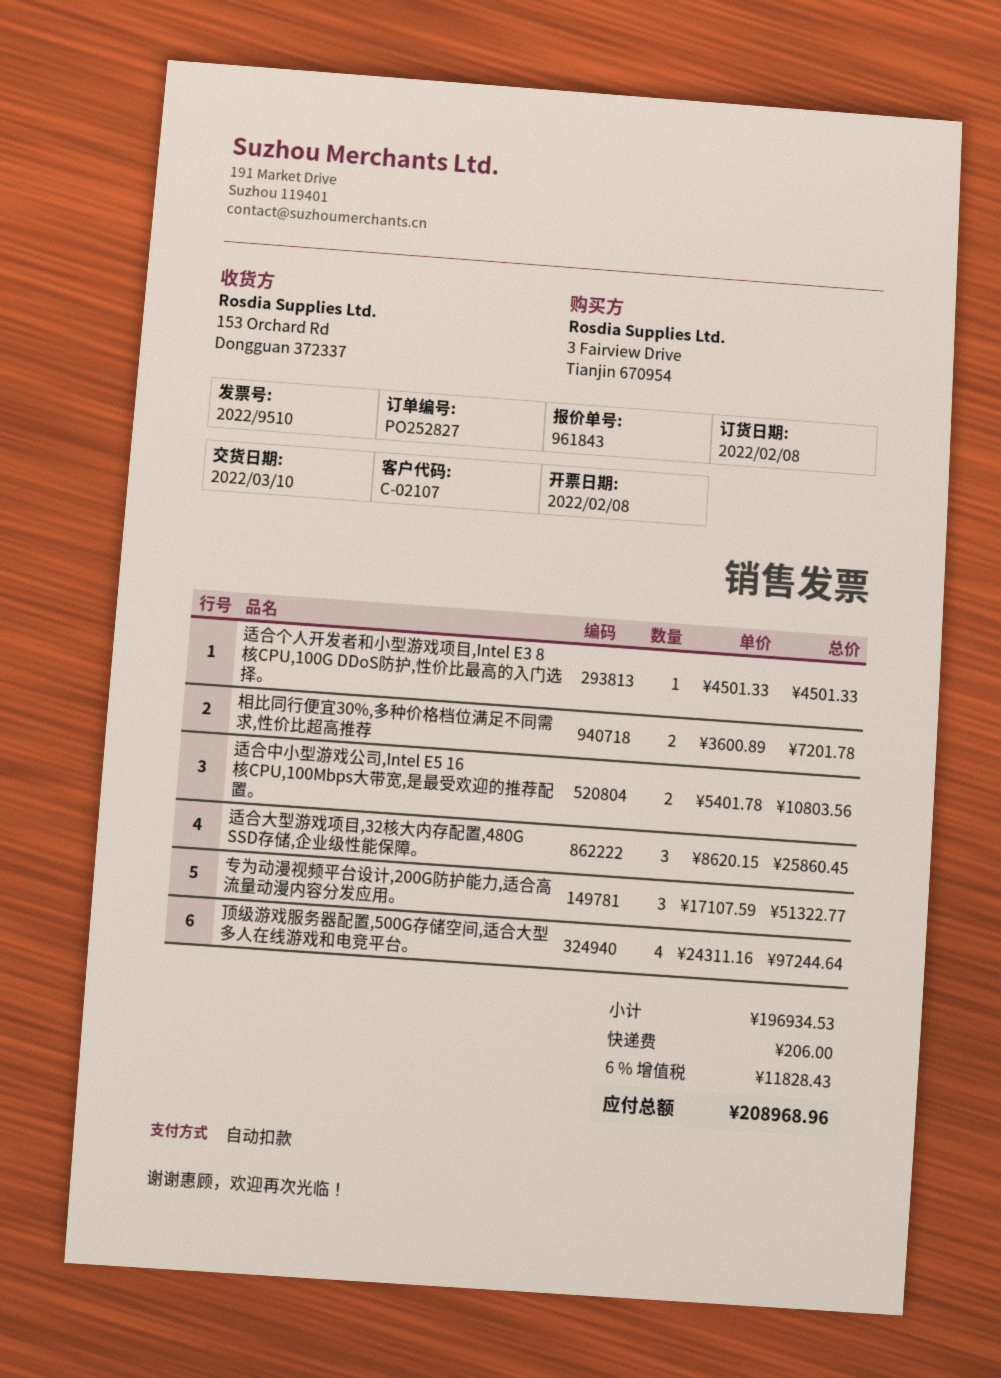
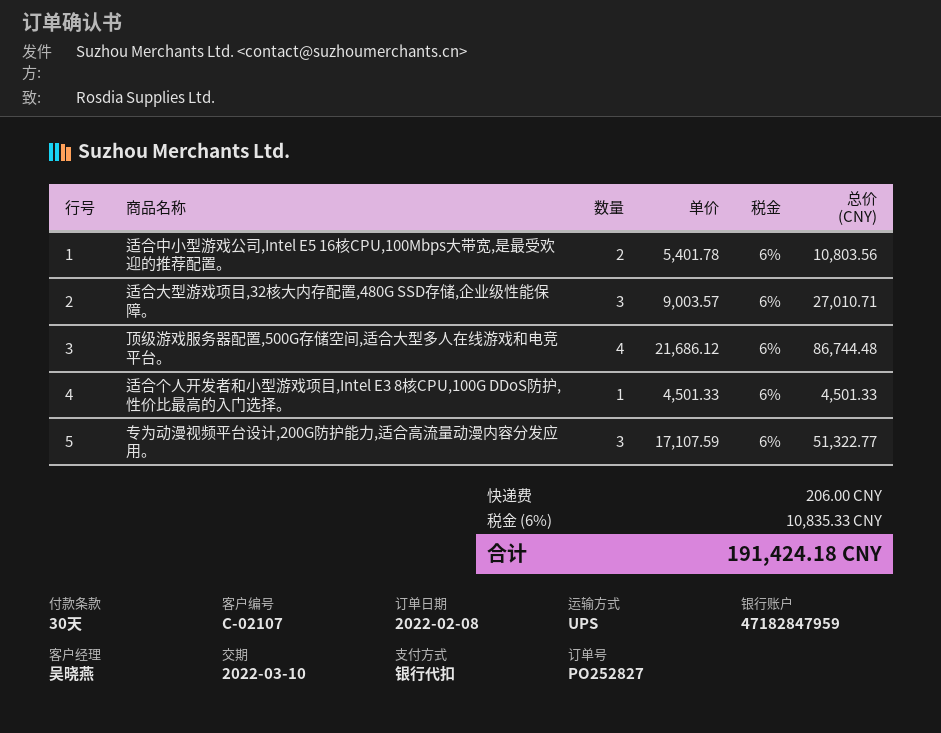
相比同行便宜30%,多种价格档位满足不同需求,性价比超高推荐: 2 x 3600.89 = 7201.78 -> none
适合大型游戏项目,32核大内存配置,480G SSD存储,企业级性能保障。: 3 x 8620.15 = 25860.45 -> 3 x 9003.57 = 27010.71
顶级游戏服务器配置,500G存储空间,适合大型多人在线游戏和电竞平台。: 4 x 24311.16 = 97244.64 -> 4 x 21686.12 = 86744.48
tax: 6% = 11828.43 -> 6% = 10835.33
total: 208968.96 -> 191424.18

